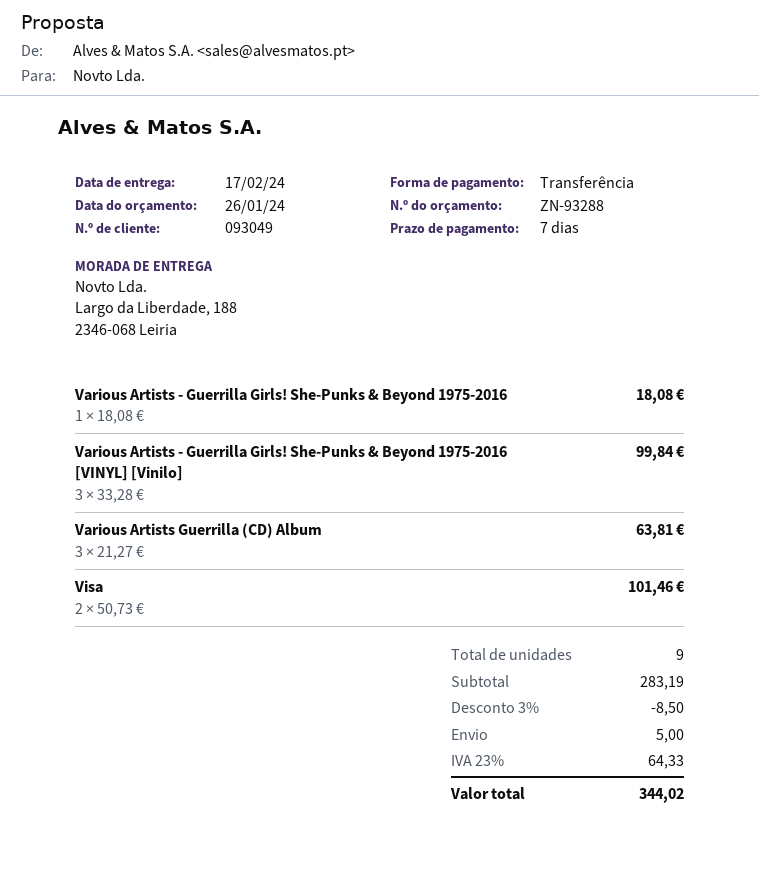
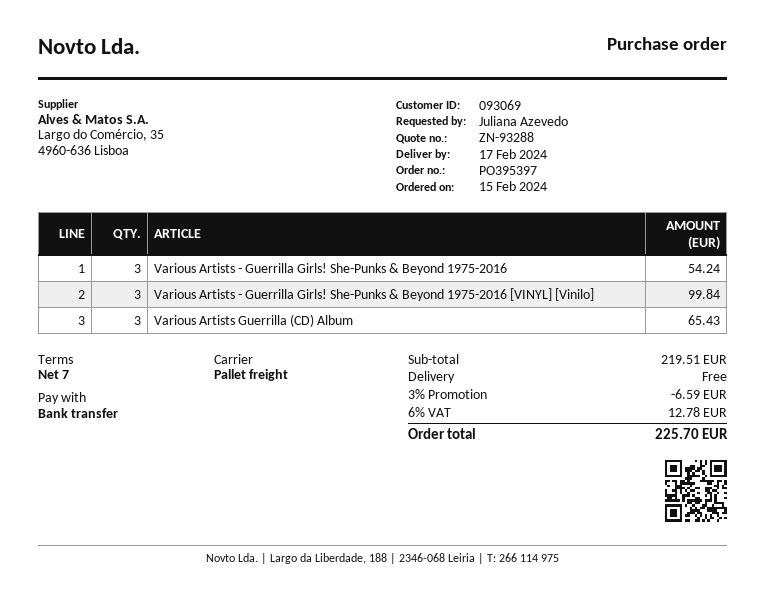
customer number: 093049 -> 093069
Various Artists - Guerrilla Girls! She-Punks & Beyond 1975-2016: 1 for 18.08 -> 3 for 54.24
Various Artists Guerrilla (CD) Album: 3 for 63.81 -> 3 for 65.43
Visa: 2 for 101.46 -> none
subtotal: 283.19 -> 219.51
discount: 3% = 8.50 -> 3% = 6.59
shipping: 5.00 -> 0.00
tax: 23% = 64.33 -> 6% = 12.78
total: 344.02 -> 225.70

